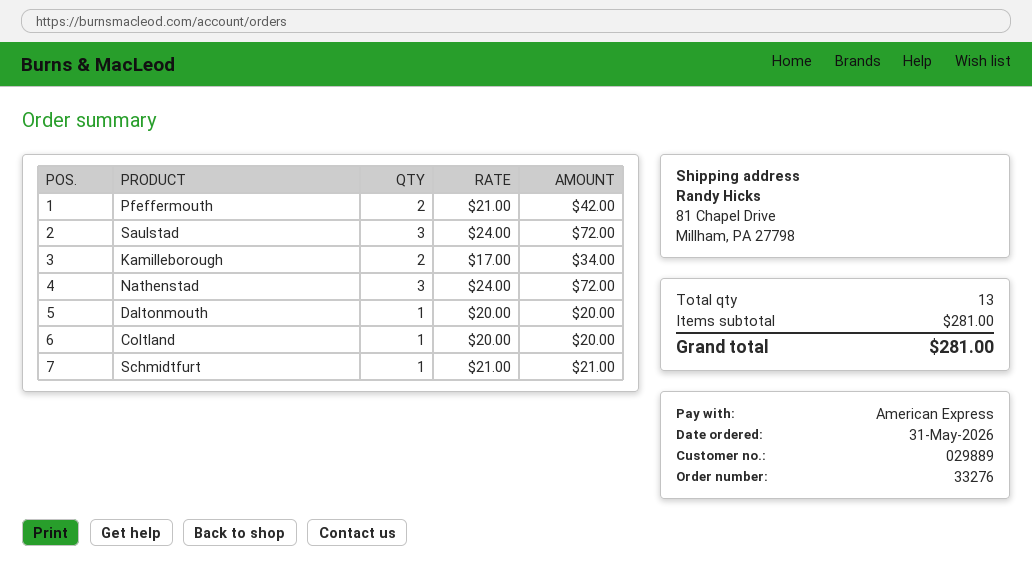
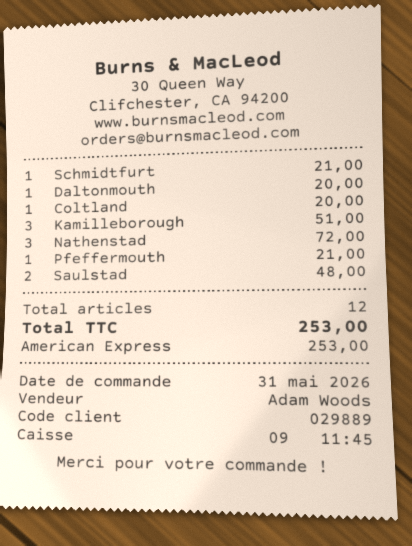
Pfeffermouth: 2 for 42.00 -> 1 for 21.00
Saulstad: 3 for 72.00 -> 2 for 48.00
Kamilleborough: 2 for 34.00 -> 3 for 51.00
total quantity: 13 -> 12
total: 281.00 -> 253.00

